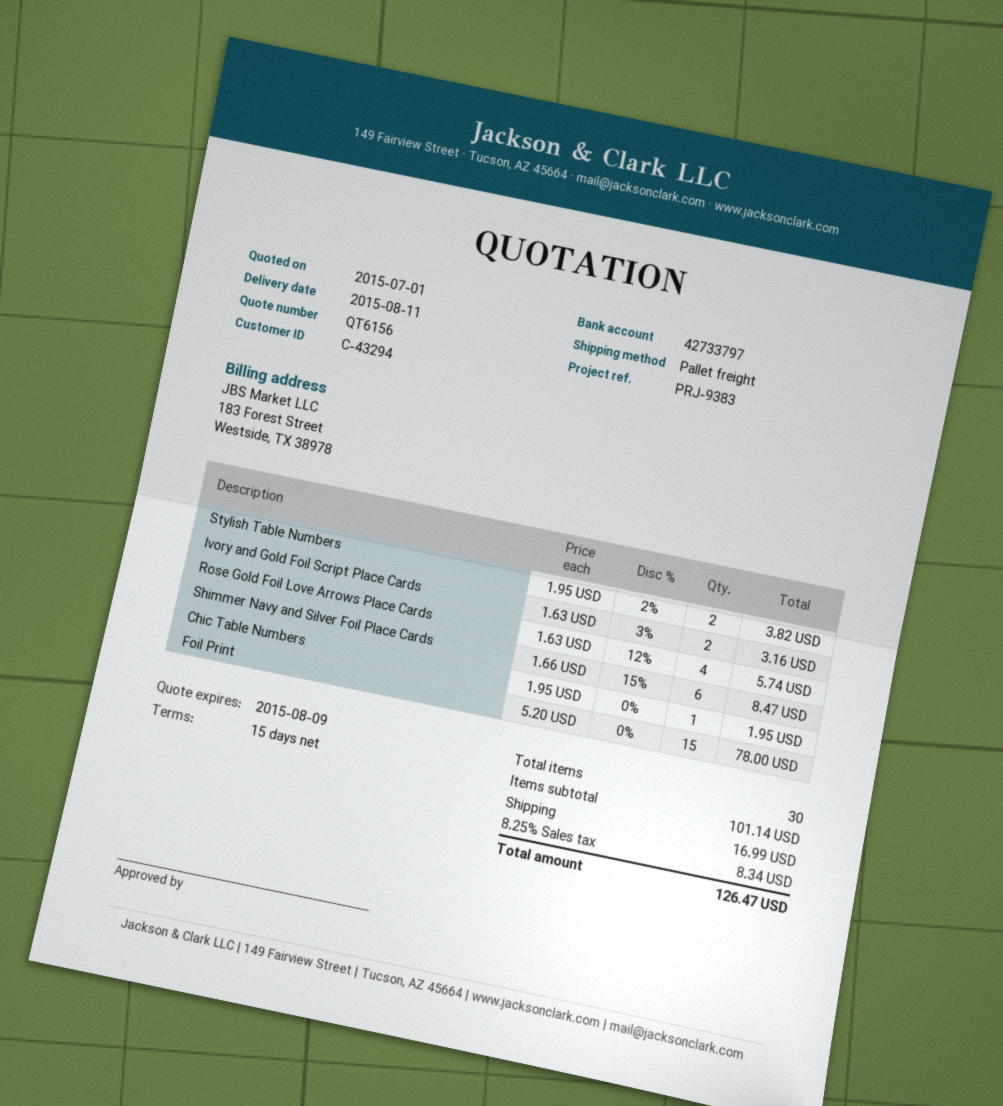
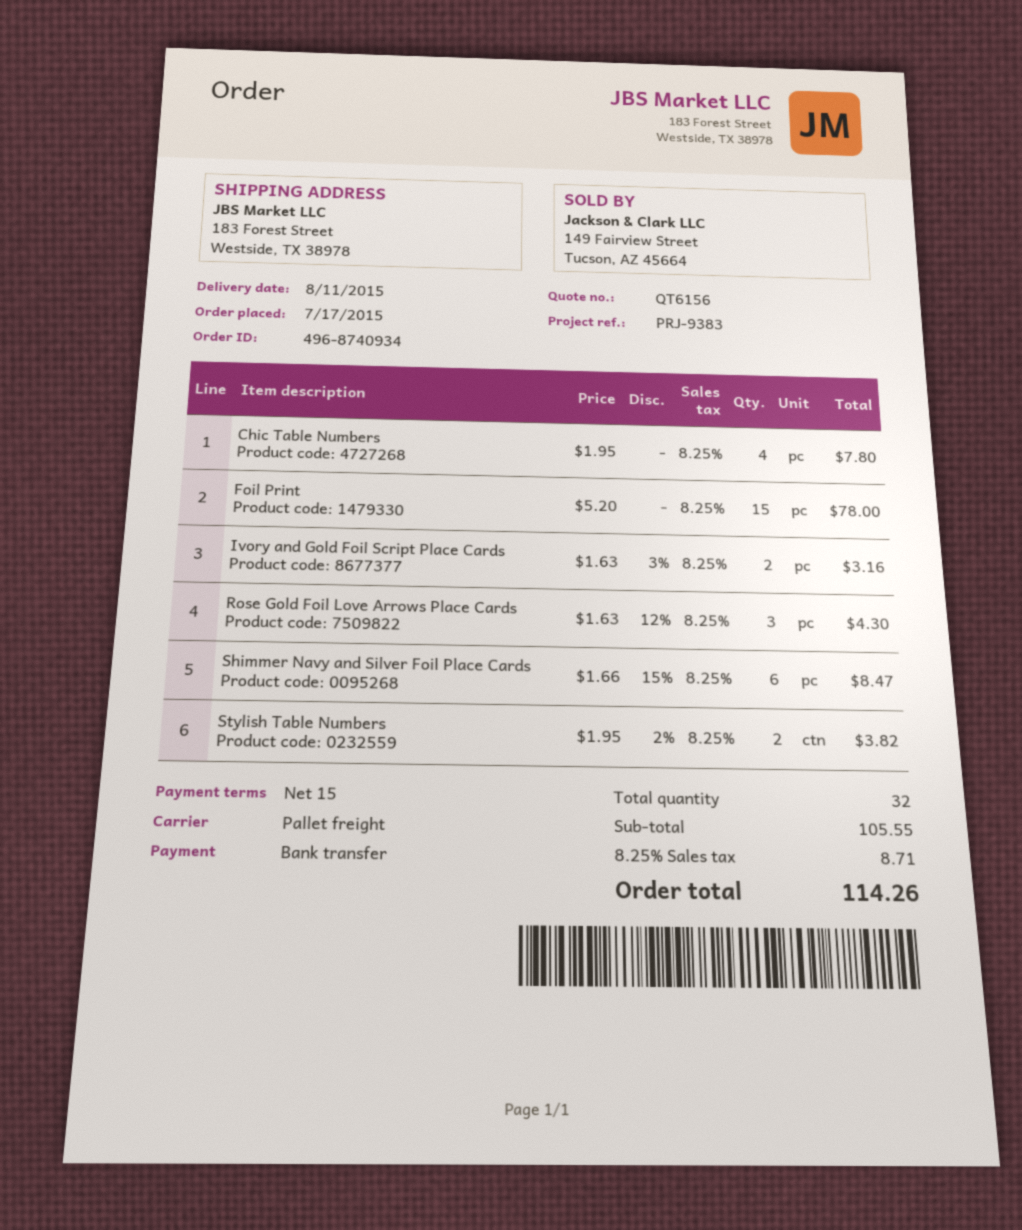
Rose Gold Foil Love Arrows Place Cards: 4 x 1.63 - 12% = 5.74 -> 3 x 1.63 - 12% = 4.30
Chic Table Numbers: 1 x 1.95 = 1.95 -> 4 x 1.95 = 7.80
total quantity: 30 -> 32
subtotal: 101.14 -> 105.55
shipping: 16.99 -> none
tax: 8.25% = 8.34 -> 8.25% = 8.71
total: 126.47 -> 114.26

